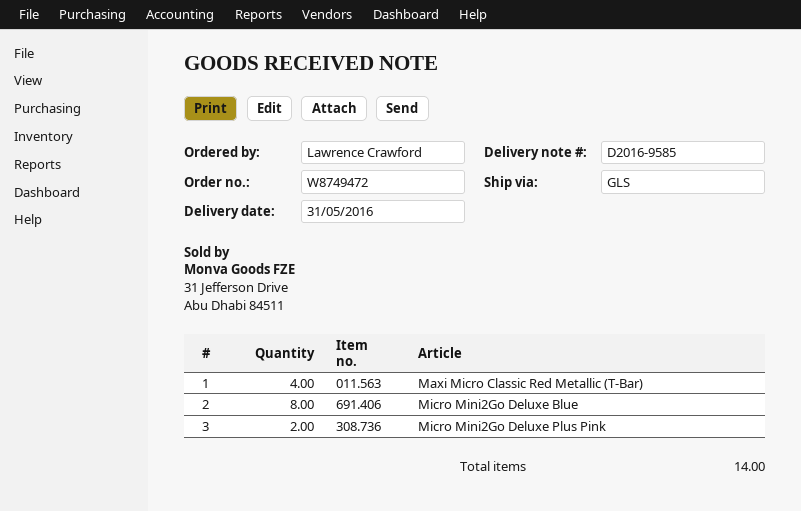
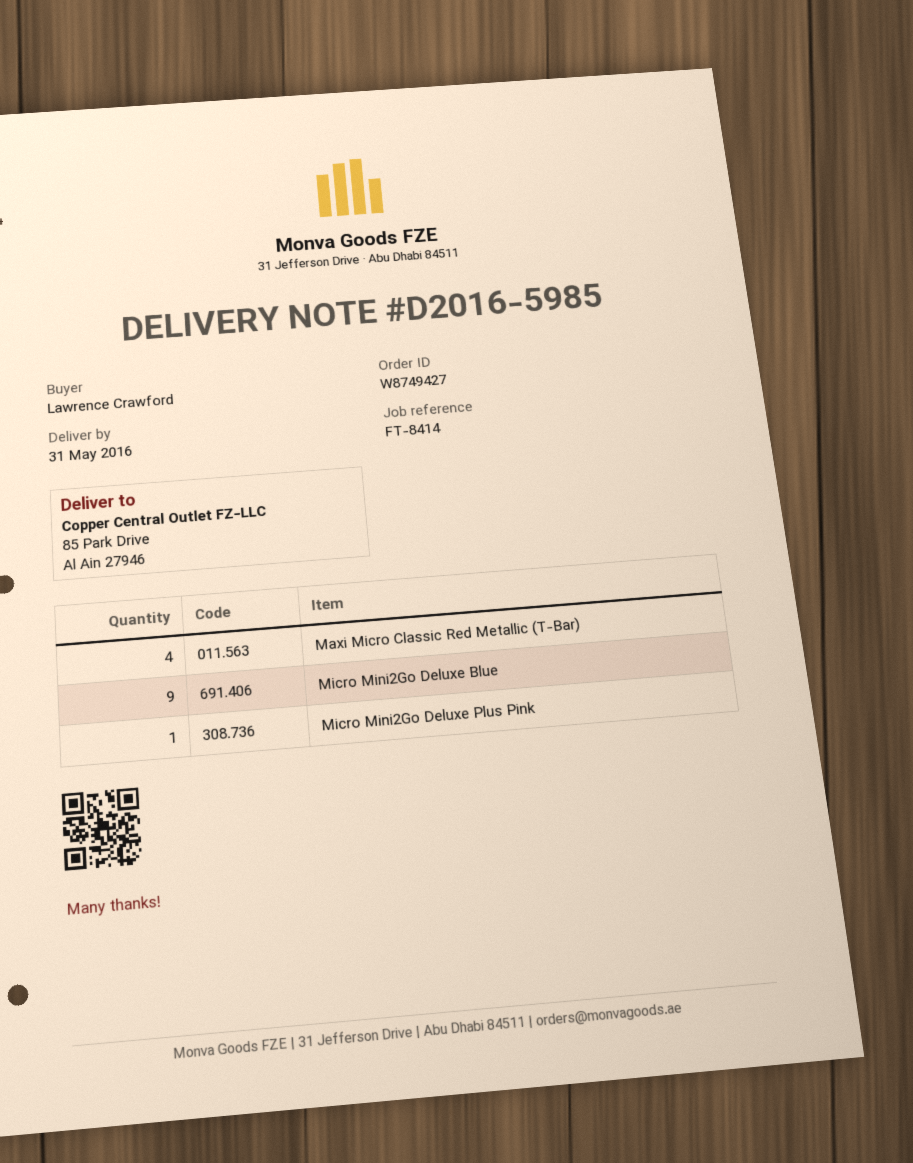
order number: W8749472 -> W8749427
delivery note number: D2016-9585 -> D2016-5985
Micro Mini2Go Deluxe Blue: 8 -> 9
Micro Mini2Go Deluxe Plus Pink: 2 -> 1

